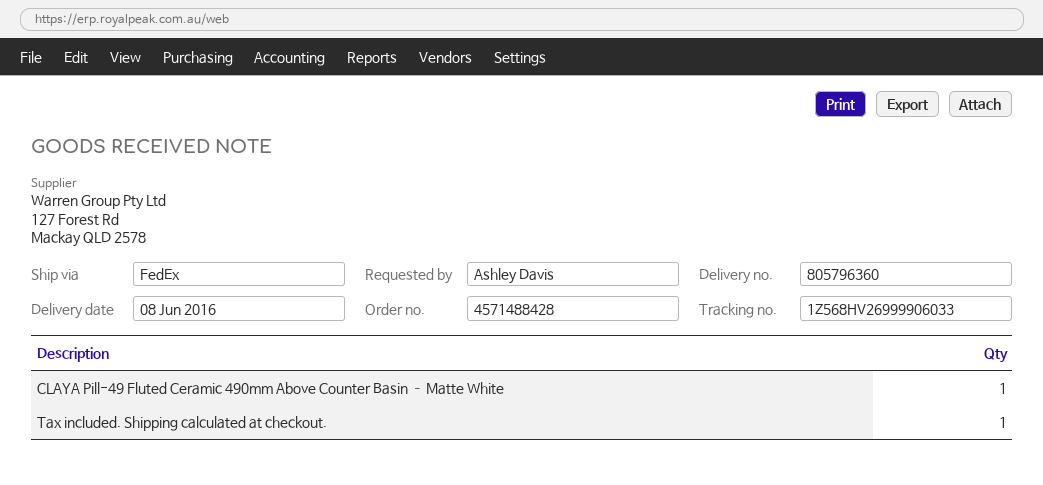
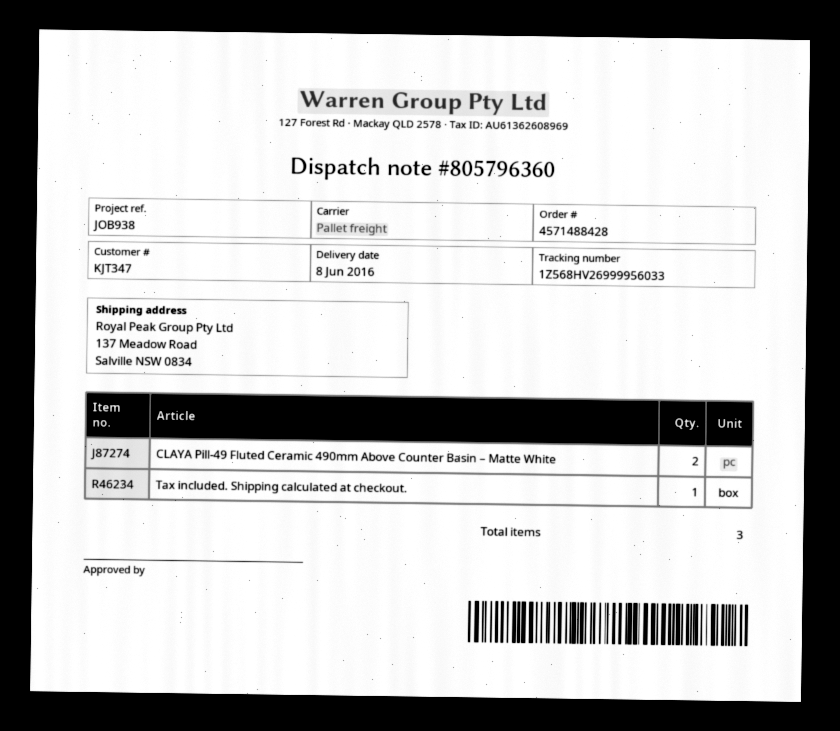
shipping method: FedEx -> pallet freight
tracking number: 1Z568HV26999906033 -> 1Z568HV26999956033
CLAYA Pill-49 Fluted Ceramic 490mm Above Counter Basin – Matte White: 1 -> 2

